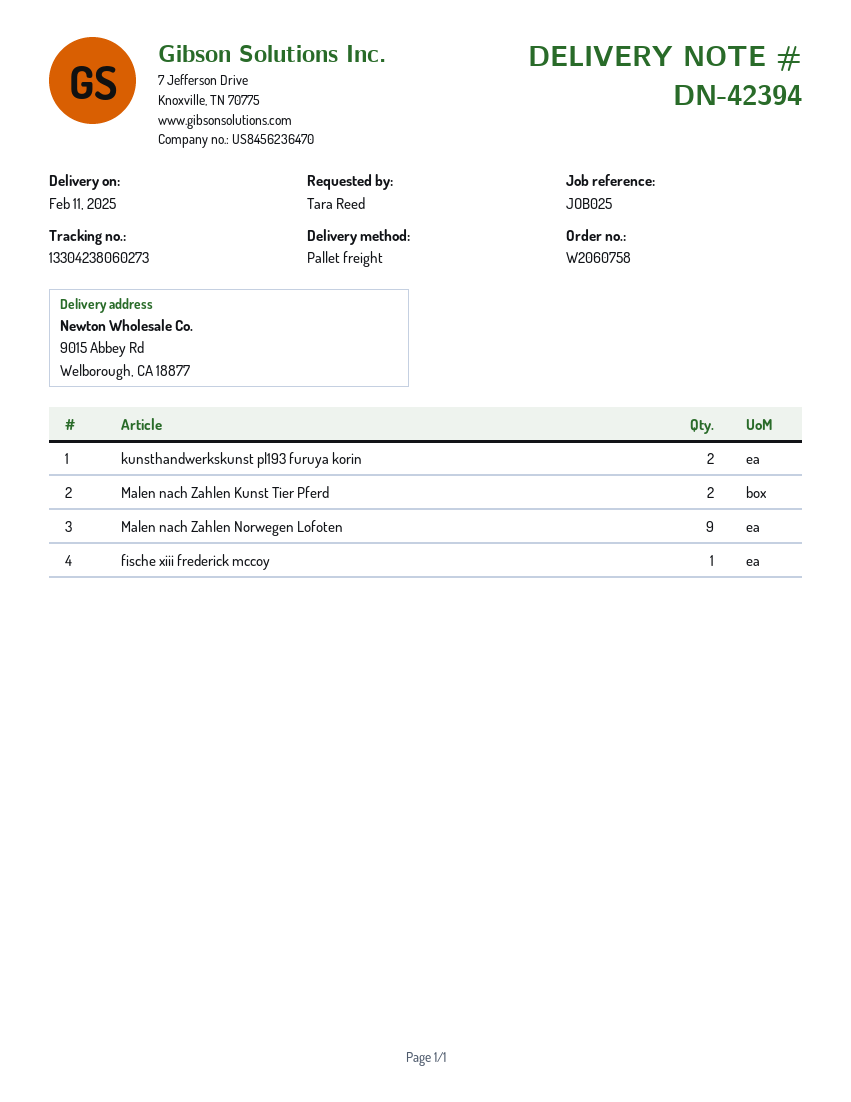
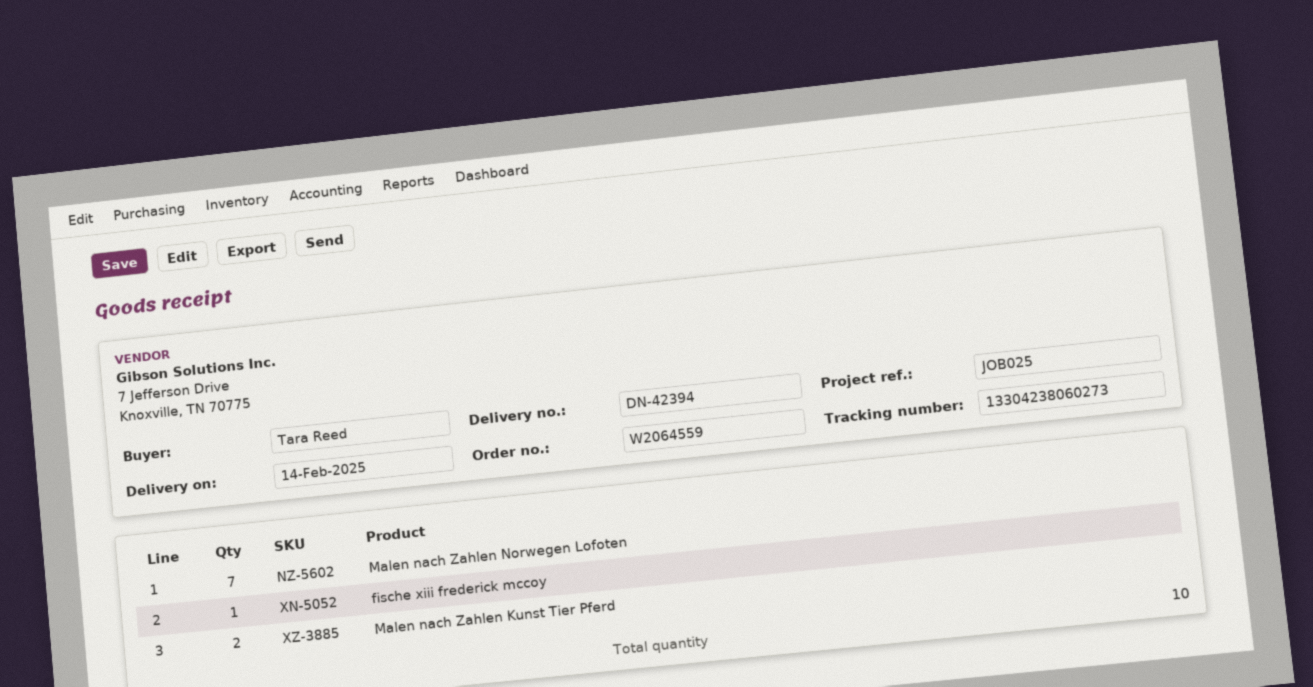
order number: W2060758 -> W2064559
delivery date: 2025-02-11 -> 2025-02-14
kunsthandwerkskunst pl193 furuya korin: 2 -> none
Malen nach Zahlen Norwegen Lofoten: 9 -> 7

